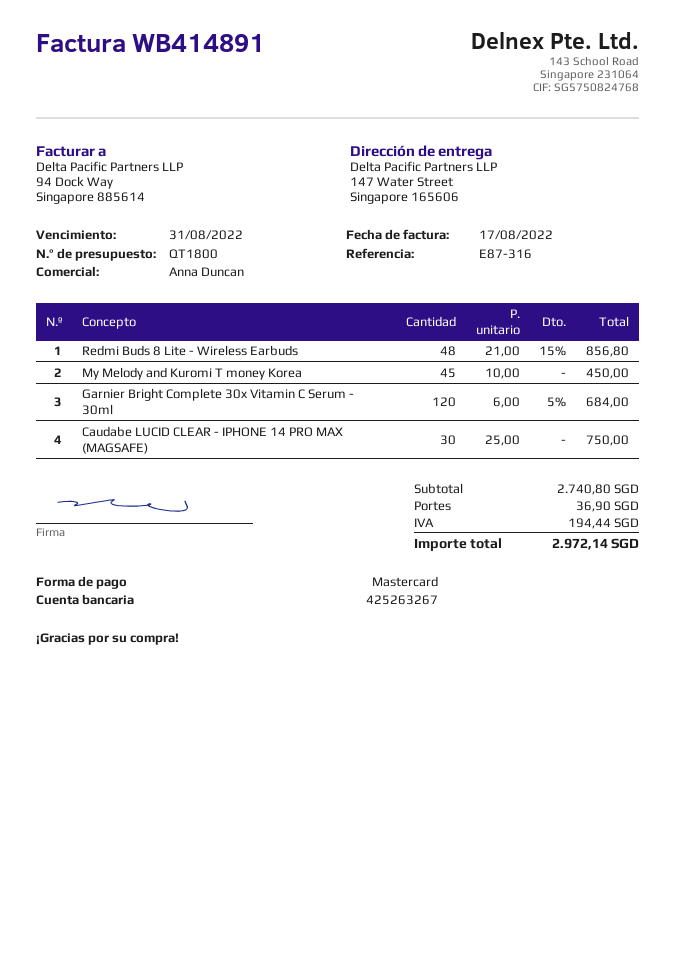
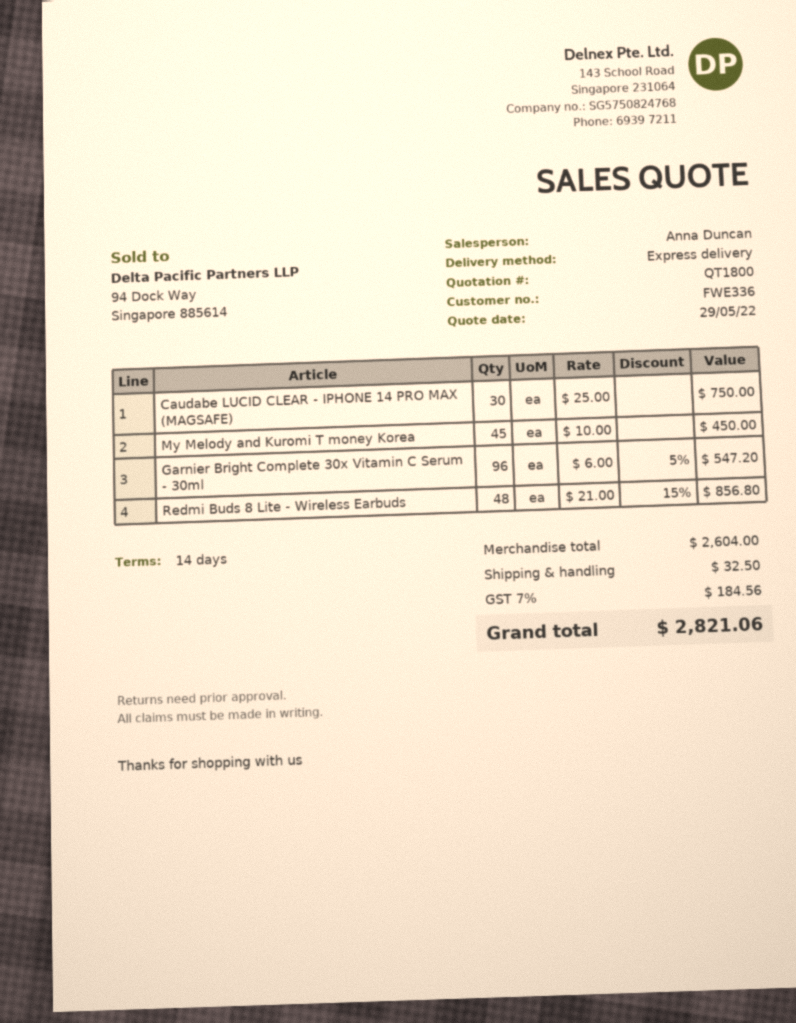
Garnier Bright Complete 30x Vitamin C Serum - 30ml: 120 x 6.00 - 5% = 684.00 -> 96 x 6.00 - 5% = 547.20
subtotal: 2740.80 -> 2604.00
shipping: 36.90 -> 32.50
tax: 194.44 -> 184.56
total: 2972.14 -> 2821.06

